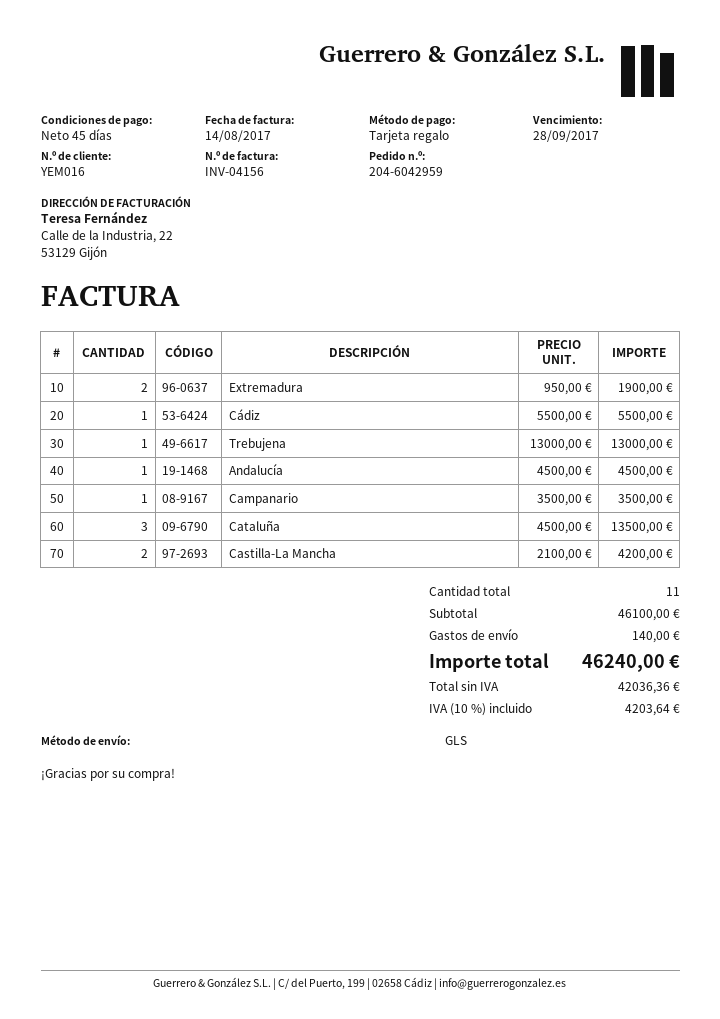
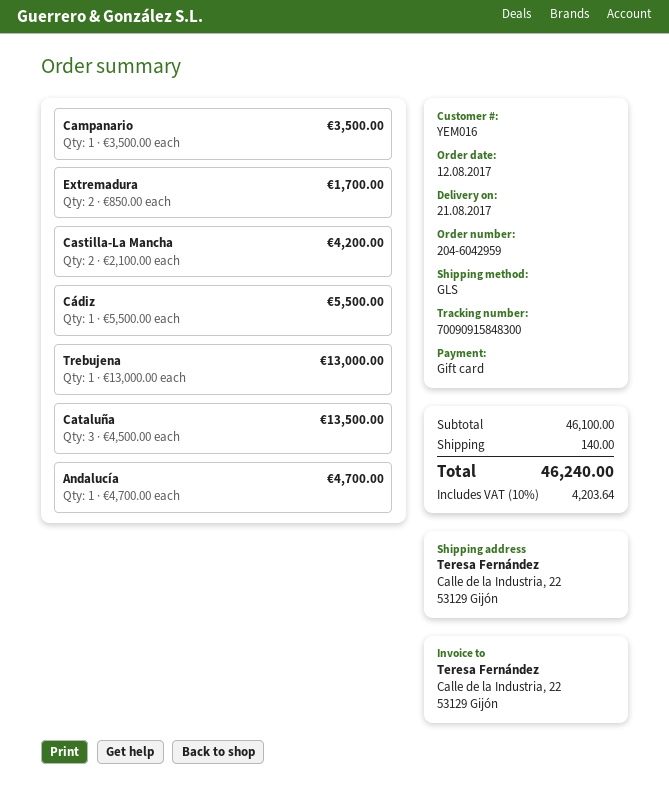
Extremadura: 2 x 950.00 = 1900.00 -> 2 x 850.00 = 1700.00
Andalucía: 1 x 4500.00 = 4500.00 -> 1 x 4700.00 = 4700.00

